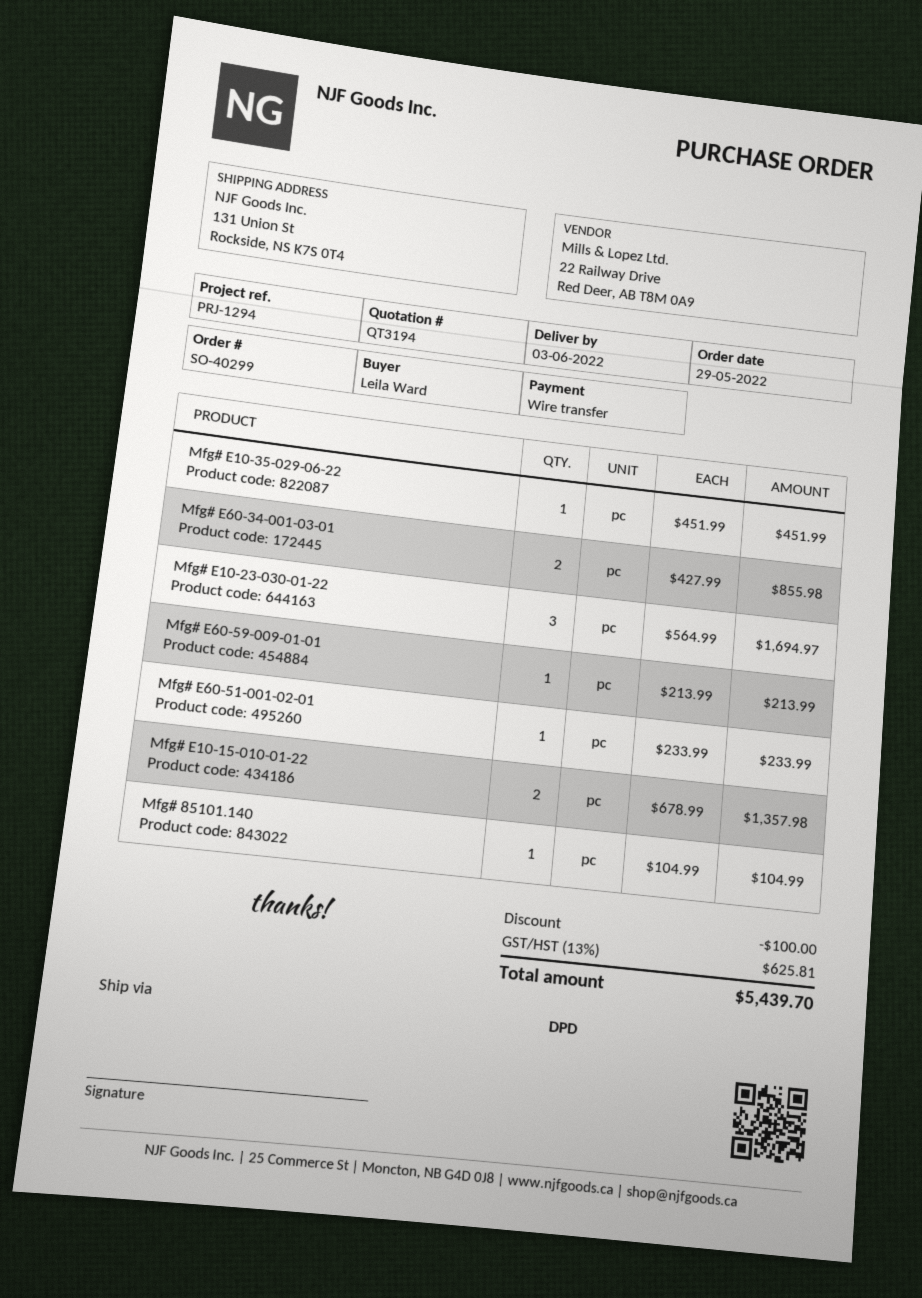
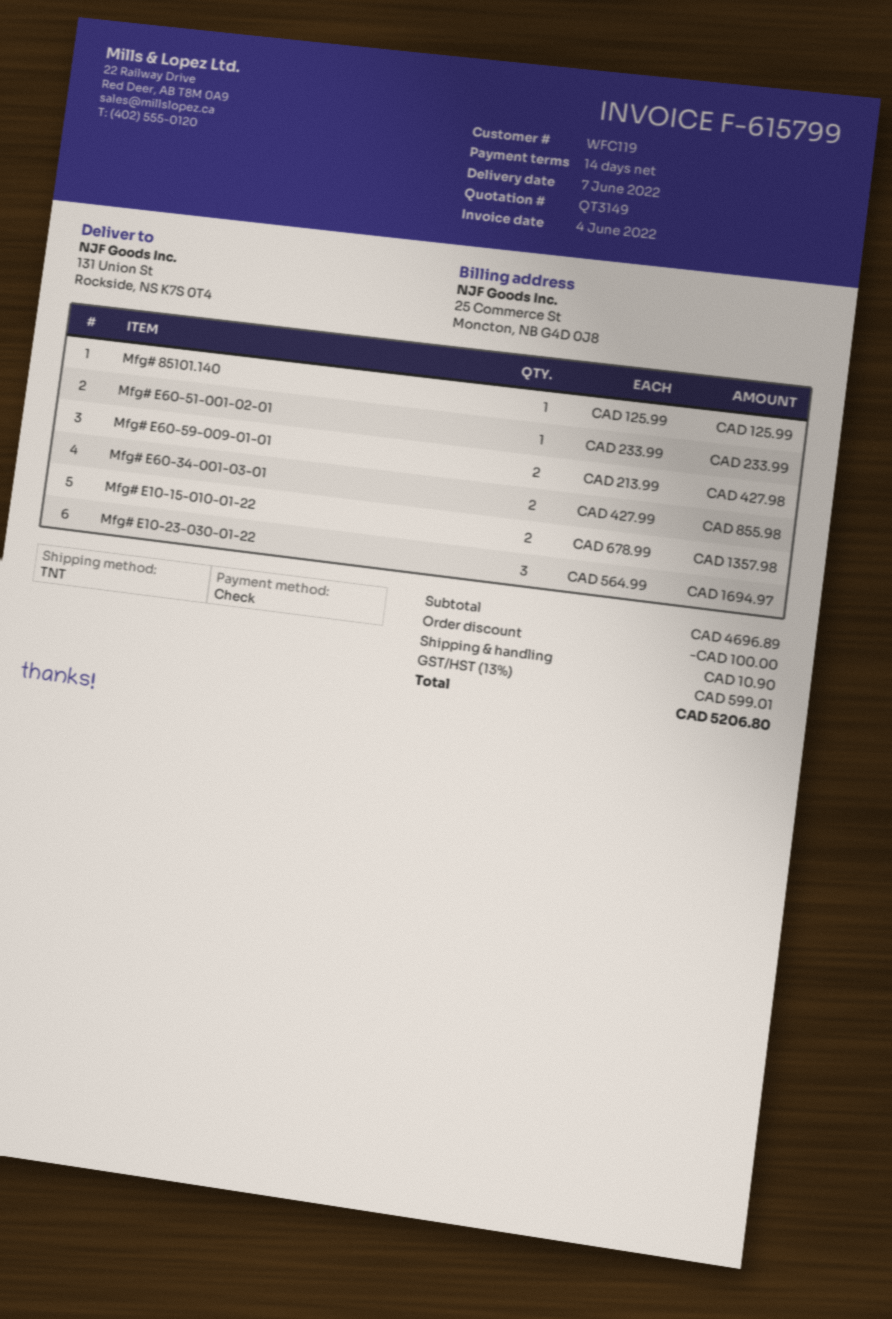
quote number: QT3194 -> QT3149
delivery date: 2022-06-03 -> 2022-06-07
payment method: bank transfer -> cheque
shipping method: DPD -> TNT
Mfg# E10-35-029-06-22: 1 x 451.99 = 451.99 -> none
Mfg# E60-59-009-01-01: 1 x 213.99 = 213.99 -> 2 x 213.99 = 427.98
Mfg# 85101.140: 1 x 104.99 = 104.99 -> 1 x 125.99 = 125.99
shipping: none -> 10.90
tax: 13% = 625.81 -> 13% = 599.01
total: 5439.70 -> 5206.80

